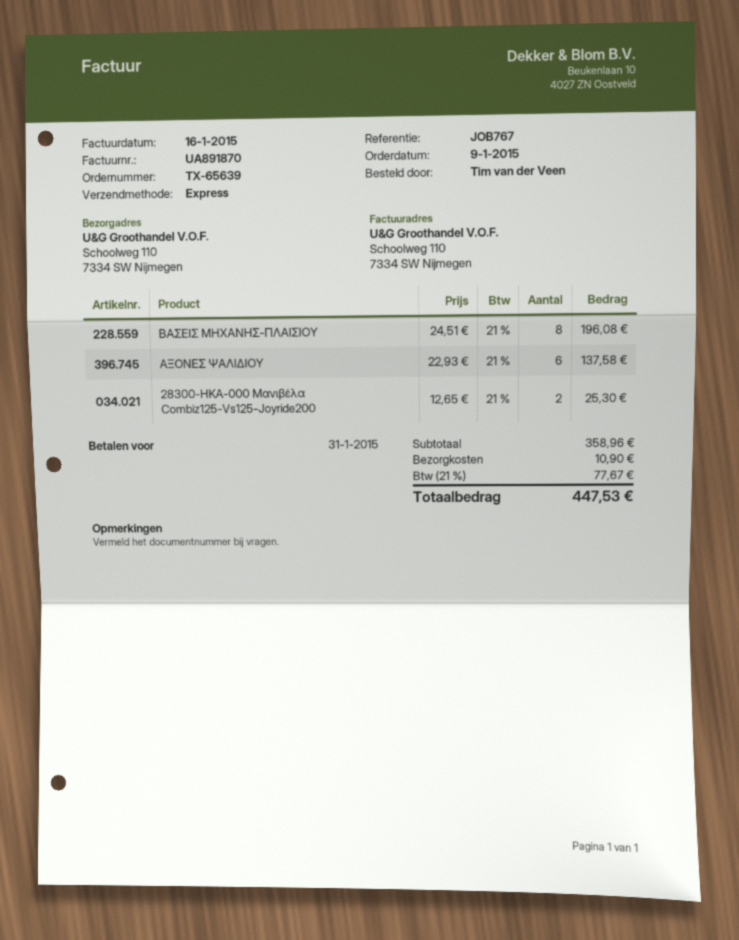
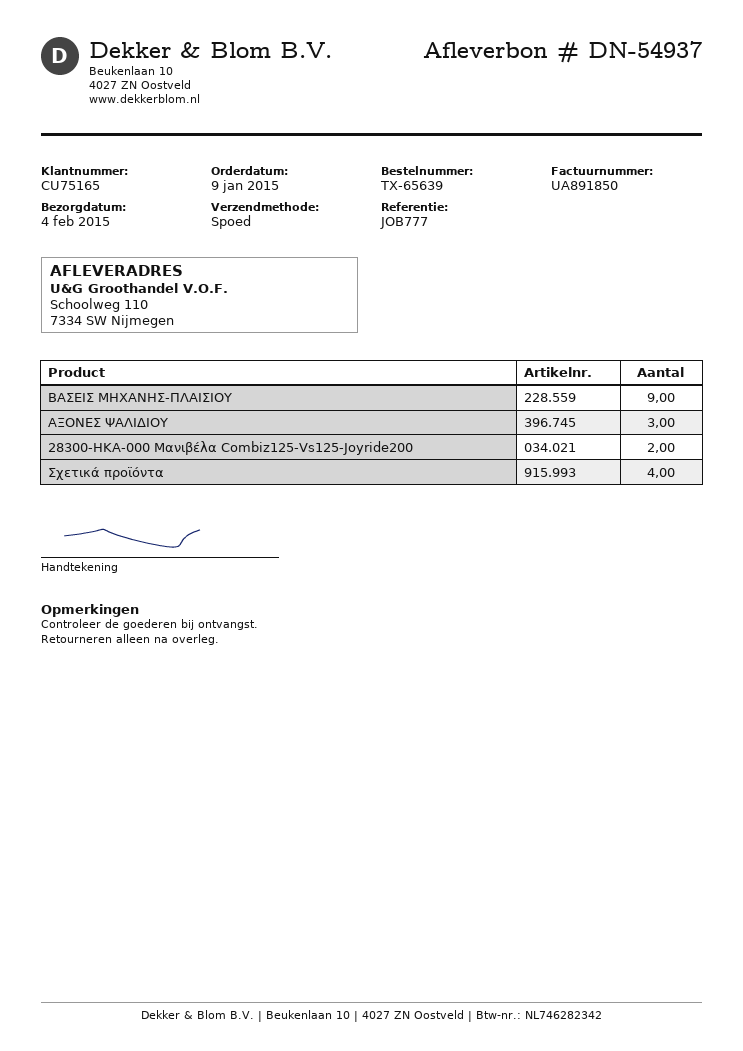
invoice number: UA891870 -> UA891850
reference: JOB767 -> JOB777
ΒΑΣΕΙΣ ΜΗΧΑΝΗΣ-ΠΛΑΙΣΙΟΥ: 8 -> 9
ΑΞΟΝΕΣ ΨΑΛΙΔΙΟΥ: 6 -> 3
Σχετικά προϊόντα: none -> 4

